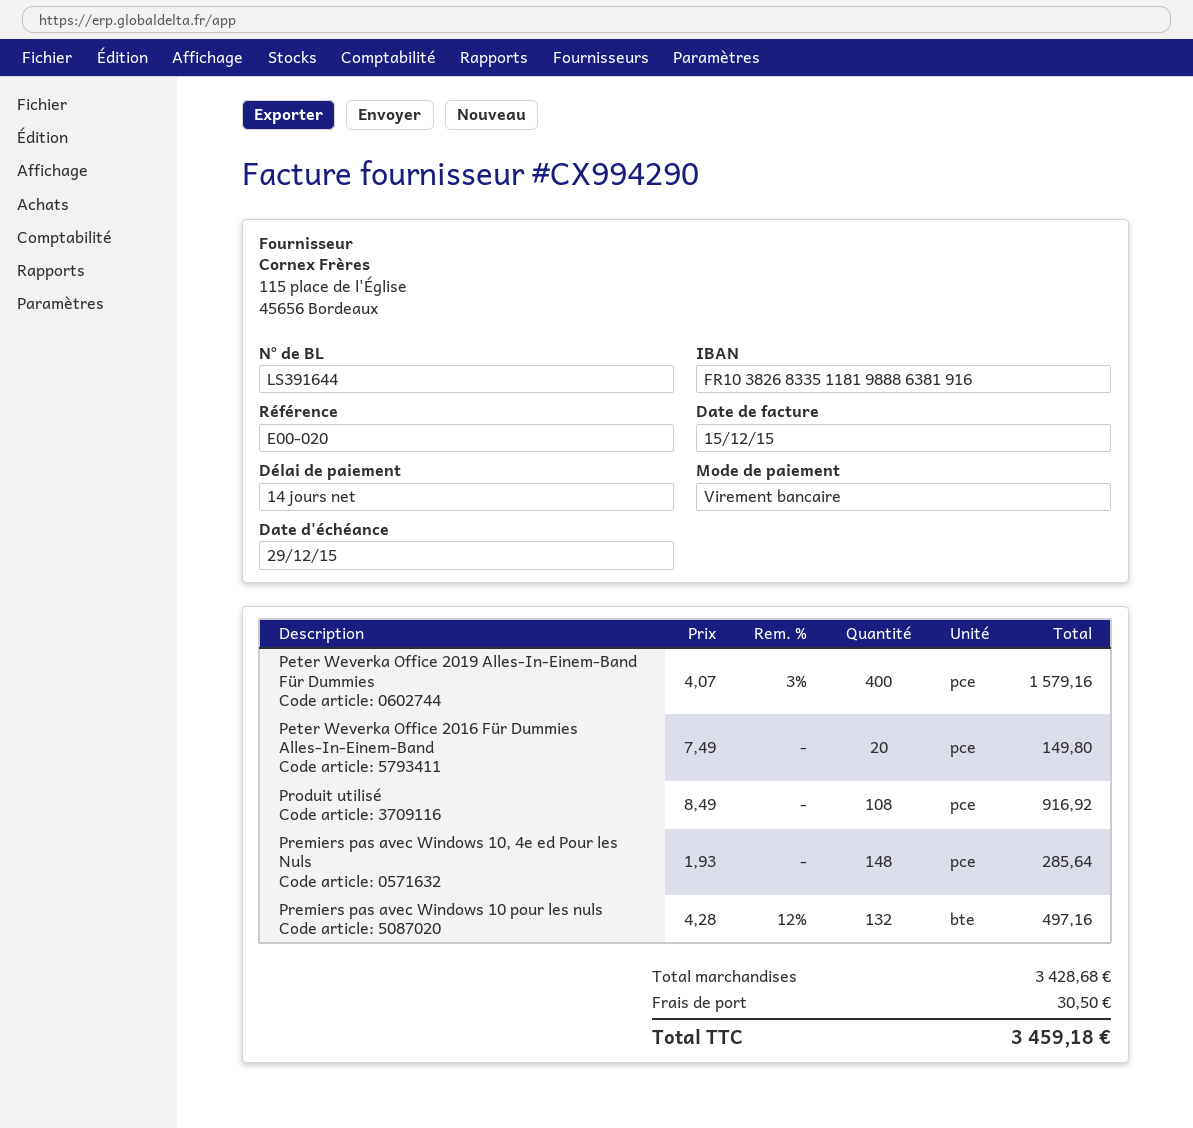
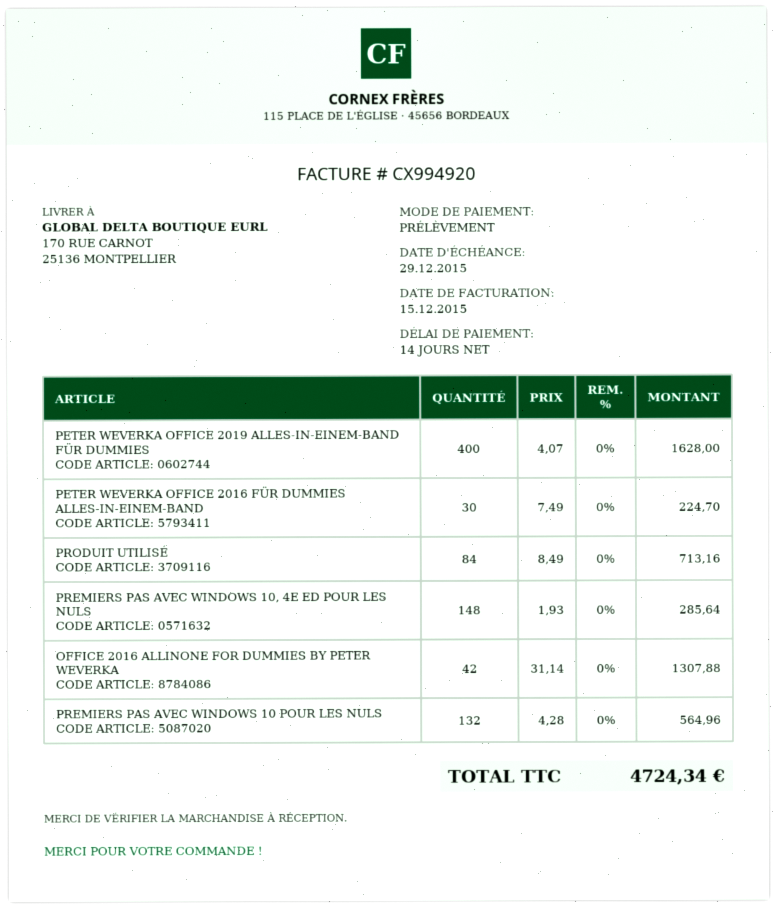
invoice number: CX994290 -> CX994920
payment method: bank transfer -> direct debit
Peter Weverka Office 2019 Alles-In-Einem-Band Für Dummies: 400 x 4.07 - 3% = 1579.16 -> 400 x 4.07 = 1628.00
Peter Weverka Office 2016 Für Dummies Alles-In-Einem-Band: 20 x 7.49 = 149.80 -> 30 x 7.49 = 224.70
Produit utilisé: 108 x 8.49 = 916.92 -> 84 x 8.49 = 713.16
Premiers pas avec Windows 10 pour les nuls: 132 x 4.28 - 12% = 497.16 -> 132 x 4.28 = 564.96
OFFICE 2016 ALLINONE FOR DUMMIES BY PETER WEVERKA: none -> 42 x 31.14 = 1307.88
shipping: 30.50 -> none
total: 3459.18 -> 4724.34

